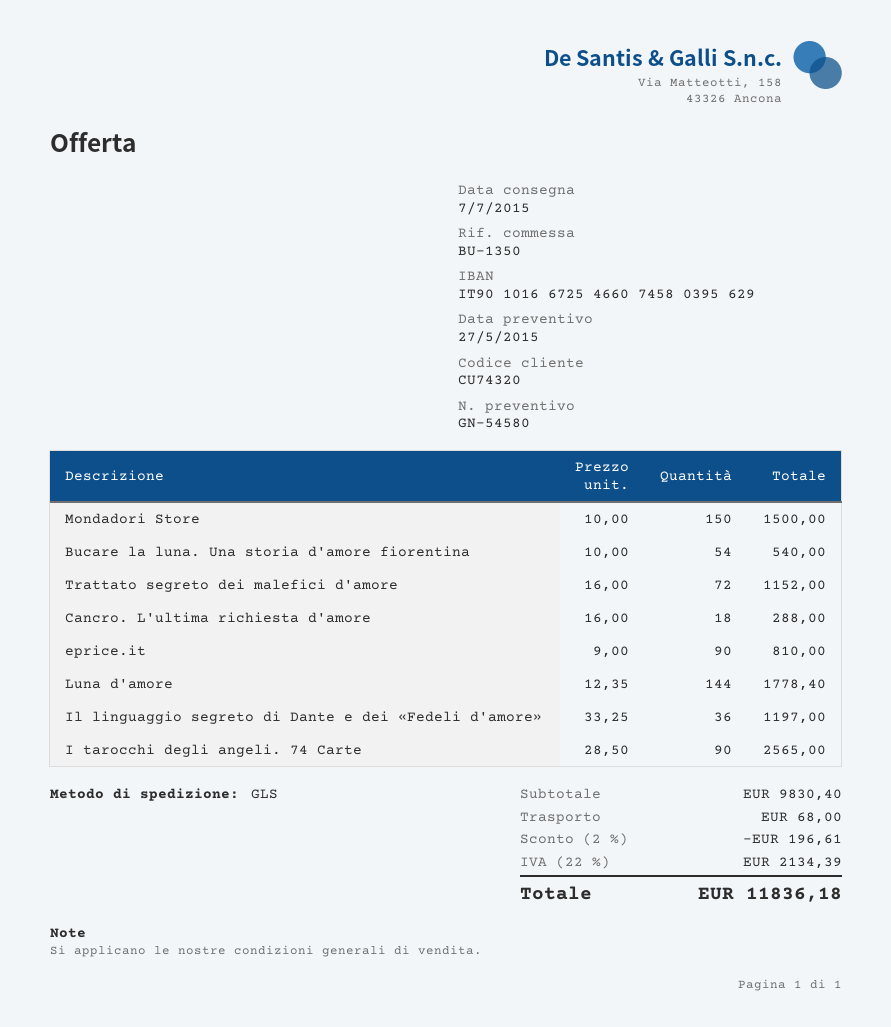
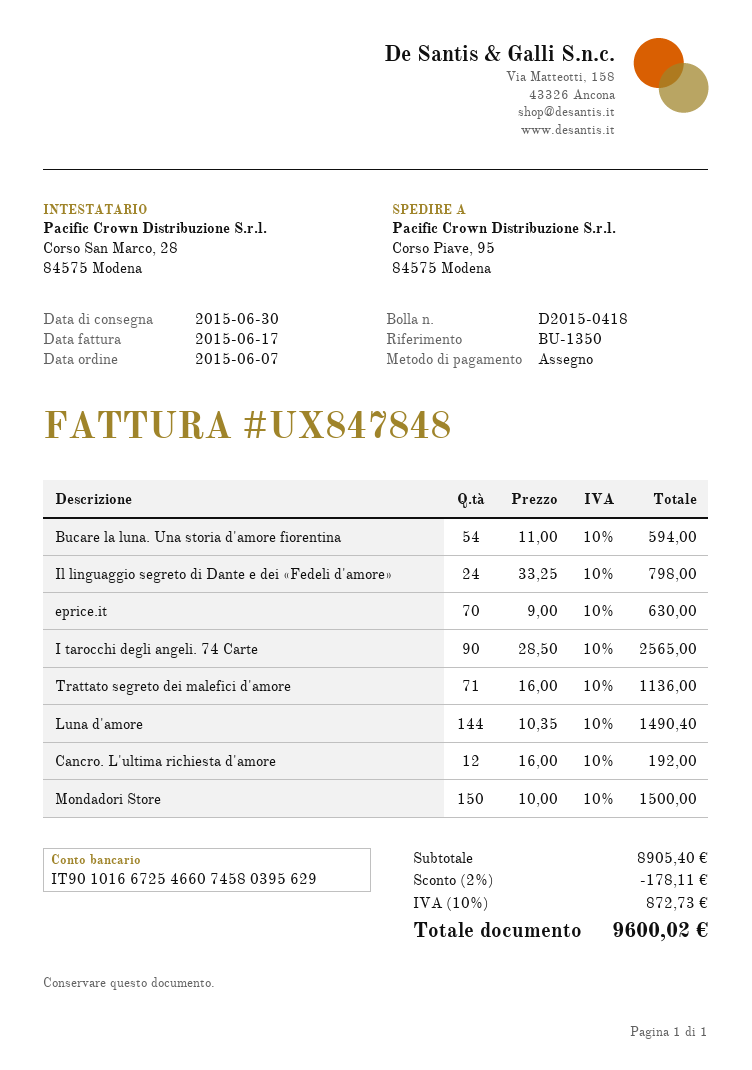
delivery date: 2015-07-07 -> 2015-06-30
Bucare la luna. Una storia d'amore fiorentina: 54 x 10.00 = 540.00 -> 54 x 11.00 = 594.00
Trattato segreto dei malefici d'amore: 72 x 16.00 = 1152.00 -> 71 x 16.00 = 1136.00
Cancro. L'ultima richiesta d'amore: 18 x 16.00 = 288.00 -> 12 x 16.00 = 192.00
eprice.it: 90 x 9.00 = 810.00 -> 70 x 9.00 = 630.00
Luna d'amore: 144 x 12.35 = 1778.40 -> 144 x 10.35 = 1490.40
Il linguaggio segreto di Dante e dei «Fedeli d'amore»: 36 x 33.25 = 1197.00 -> 24 x 33.25 = 798.00
subtotal: 9830.40 -> 8905.40
discount: 2% = 196.61 -> 2% = 178.11
shipping: 68.00 -> none
tax: 22% = 2134.39 -> 10% = 872.73
total: 11836.18 -> 9600.02

